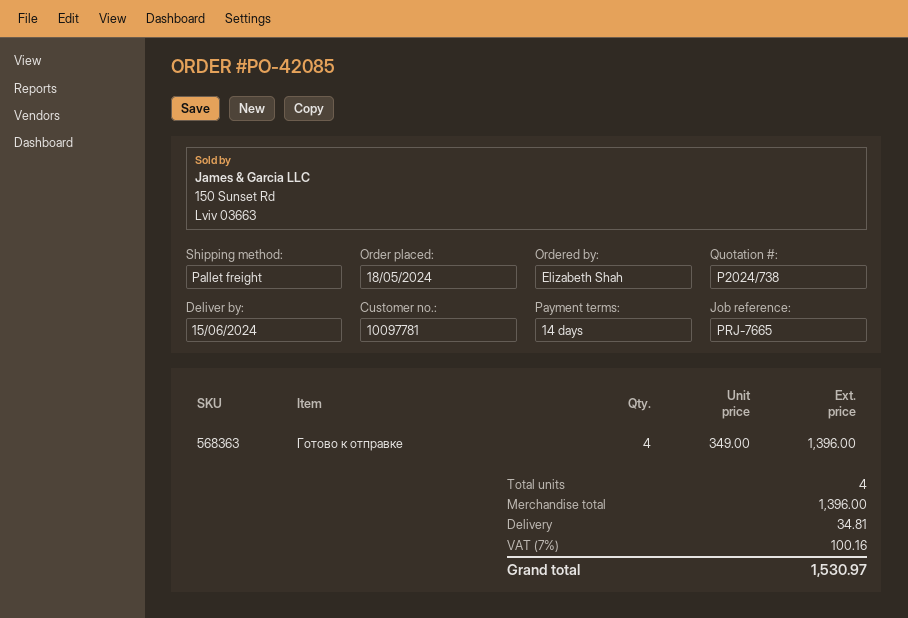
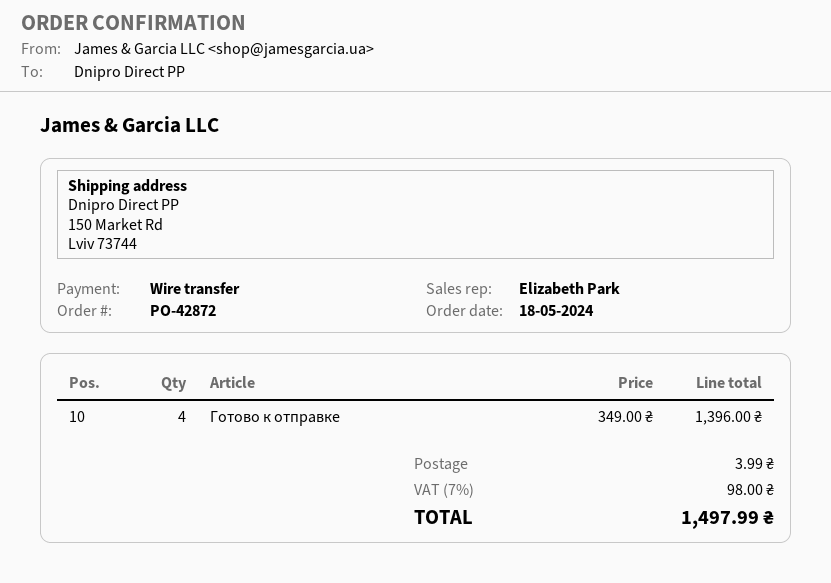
order number: PO-42085 -> PO-42872
shipping: 34.81 -> 3.99
tax: 7% = 100.16 -> 7% = 98.00
total: 1530.97 -> 1497.99

